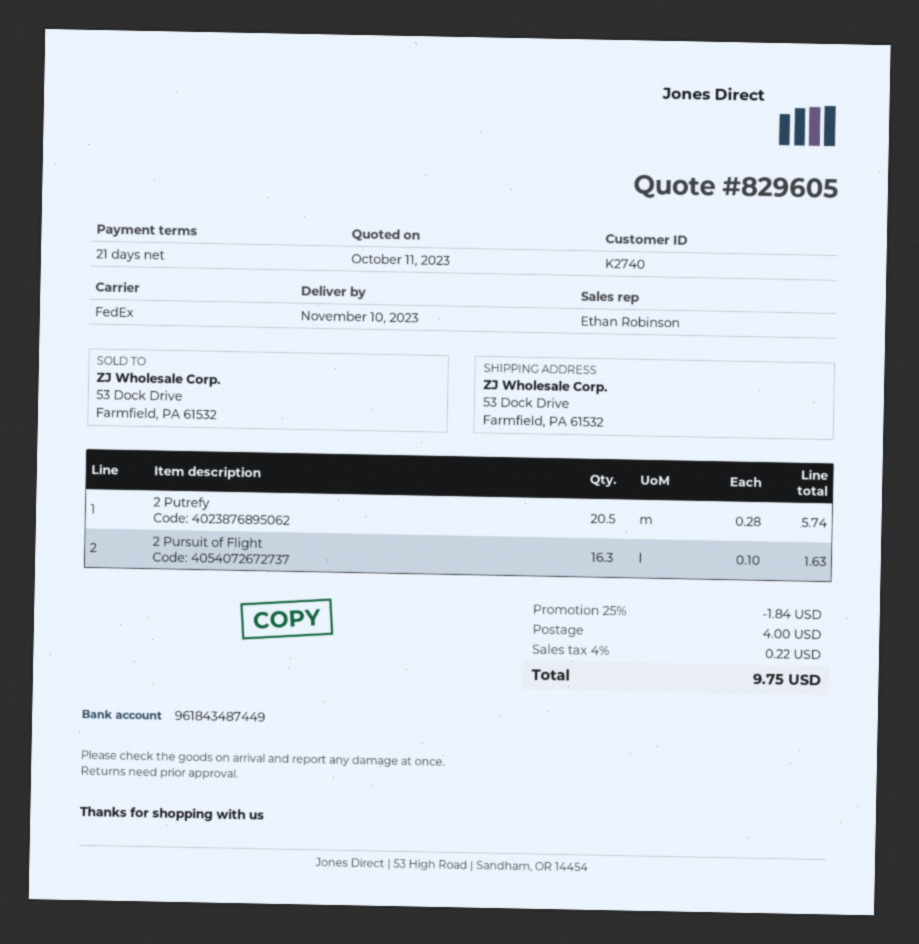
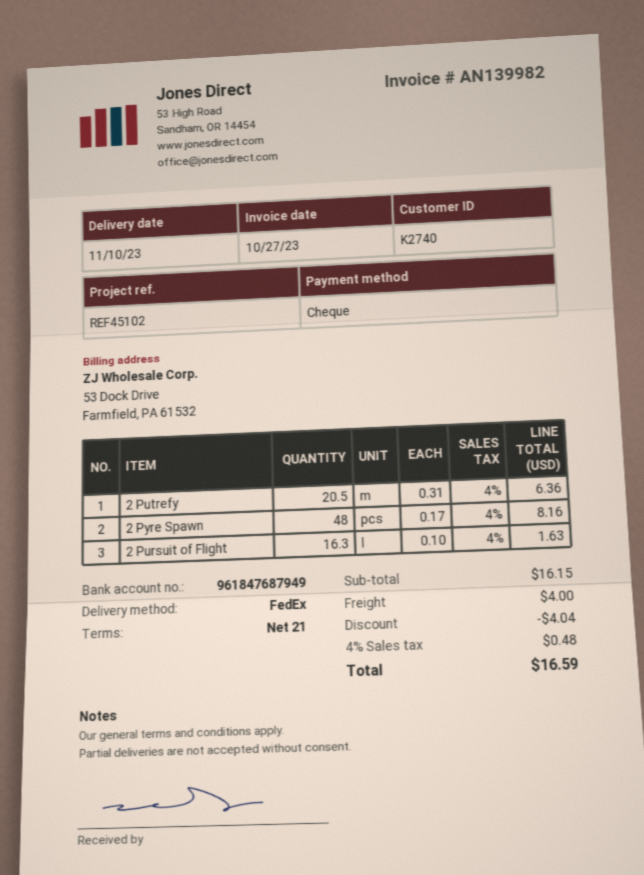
bank account: 961843487449 -> 961847687949
2 Putrefy: 20.5 x 0.28 = 5.74 -> 20.5 x 0.31 = 6.36
2 Pyre Spawn: none -> 48 x 0.17 = 8.16
discount: 1.84 -> 4.04
tax: 4% = 0.22 -> 4% = 0.48
total: 9.75 -> 16.59

